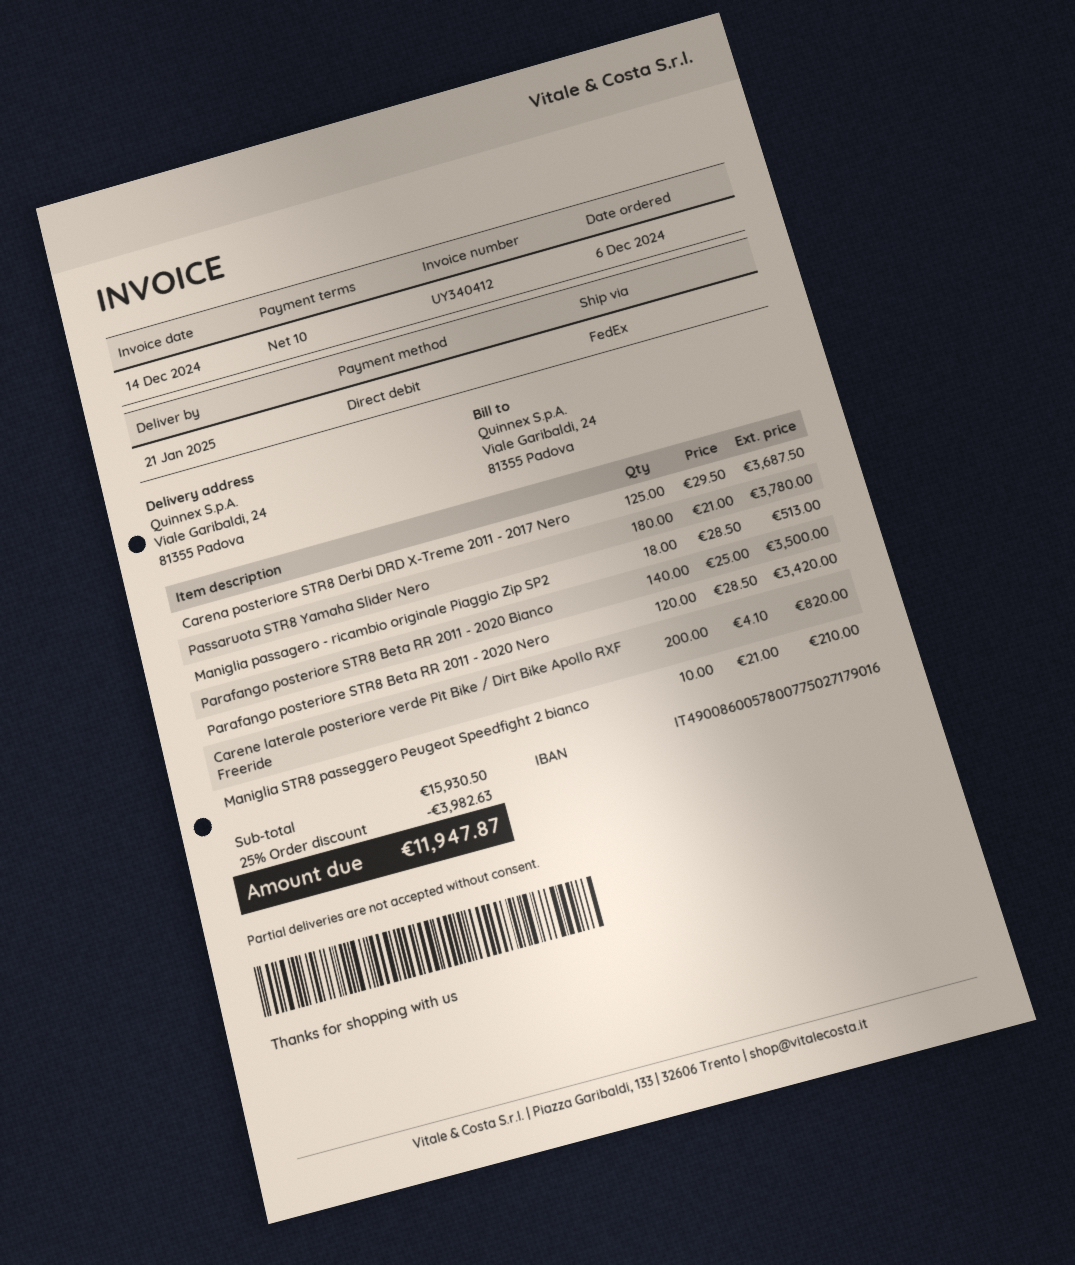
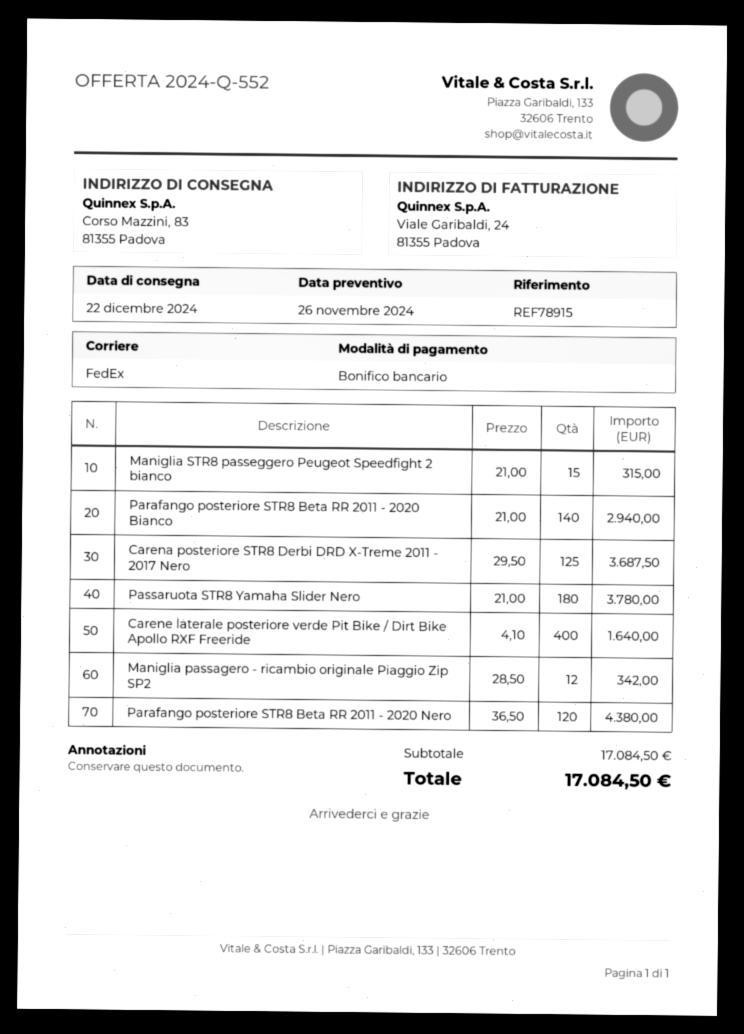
delivery date: 2025-01-21 -> 2024-12-22
payment method: direct debit -> bank transfer
ship to: Viale Garibaldi, 24, 81355 Padova -> Corso Mazzini, 83, 81355 Padova
Maniglia passagero - ricambio originale Piaggio Zip SP2: 18 x 28.50 = 513.00 -> 12 x 28.50 = 342.00
Parafango posteriore STR8 Beta RR 2011 - 2020 Bianco: 140 x 25.00 = 3500.00 -> 140 x 21.00 = 2940.00
Parafango posteriore STR8 Beta RR 2011 - 2020 Nero: 120 x 28.50 = 3420.00 -> 120 x 36.50 = 4380.00
Carene laterale posteriore verde Pit Bike / Dirt Bike Apollo RXF Freeride: 200 x 4.10 = 820.00 -> 400 x 4.10 = 1640.00
Maniglia STR8 passeggero Peugeot Speedfight 2 bianco: 10 x 21.00 = 210.00 -> 15 x 21.00 = 315.00
subtotal: 15930.50 -> 17084.50
discount: 25% = 3982.63 -> none
total: 11947.87 -> 17084.50

